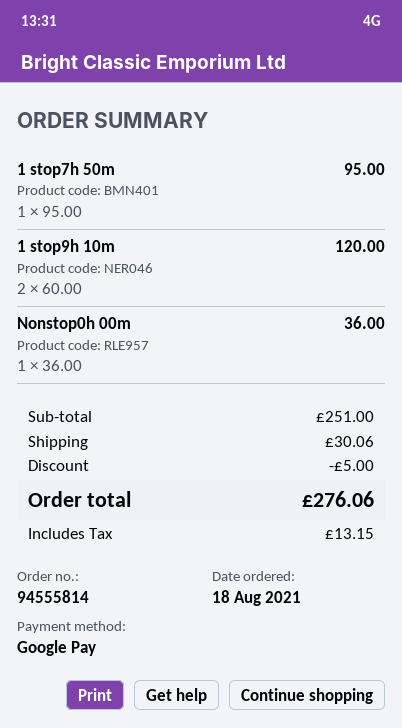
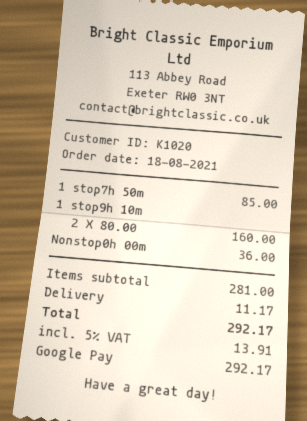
1 stop7h 50m: 1 x 95.00 = 95.00 -> 1 x 85.00 = 85.00
1 stop9h 10m: 2 x 60.00 = 120.00 -> 2 x 80.00 = 160.00
subtotal: 251.00 -> 281.00
discount: 5.00 -> none
shipping: 30.06 -> 11.17
tax: 13.15 -> 13.91
total: 276.06 -> 292.17

